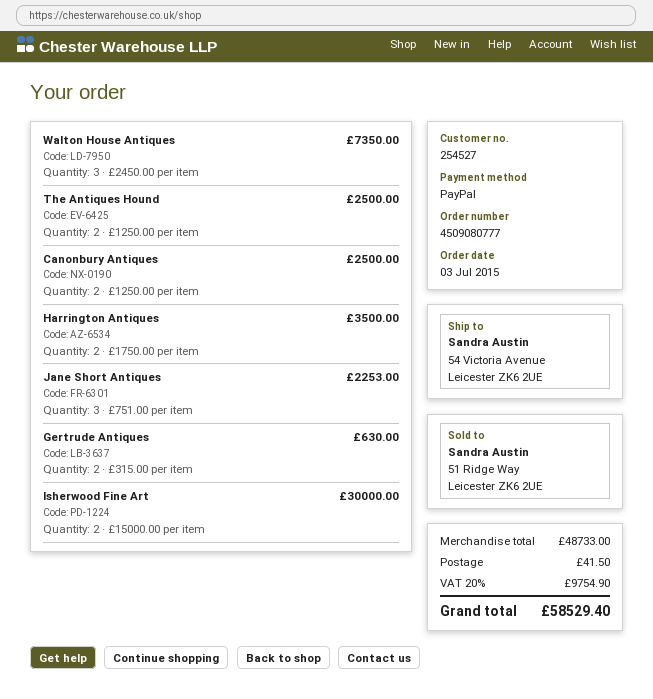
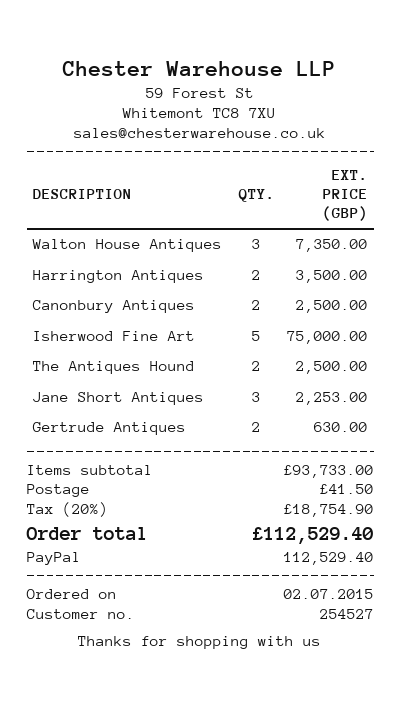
order date: 2015-07-03 -> 2015-07-02
Isherwood Fine Art: 2 for 30000.00 -> 5 for 75000.00
subtotal: 48733.00 -> 93733.00
tax: 20% = 9754.90 -> 20% = 18754.90
total: 58529.40 -> 112529.40

